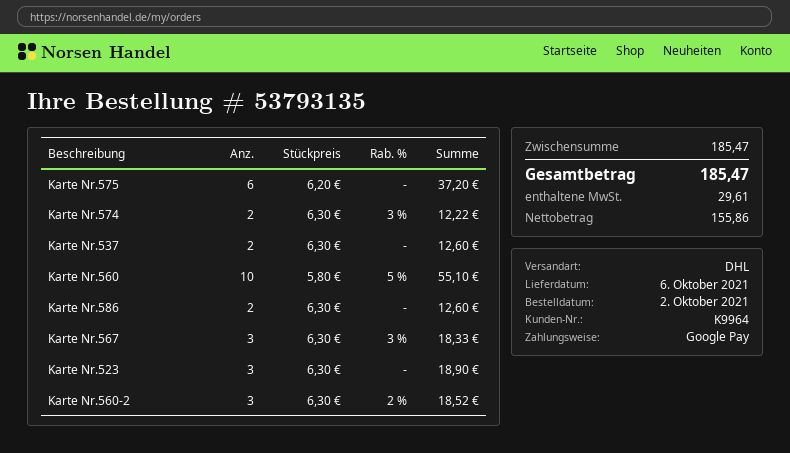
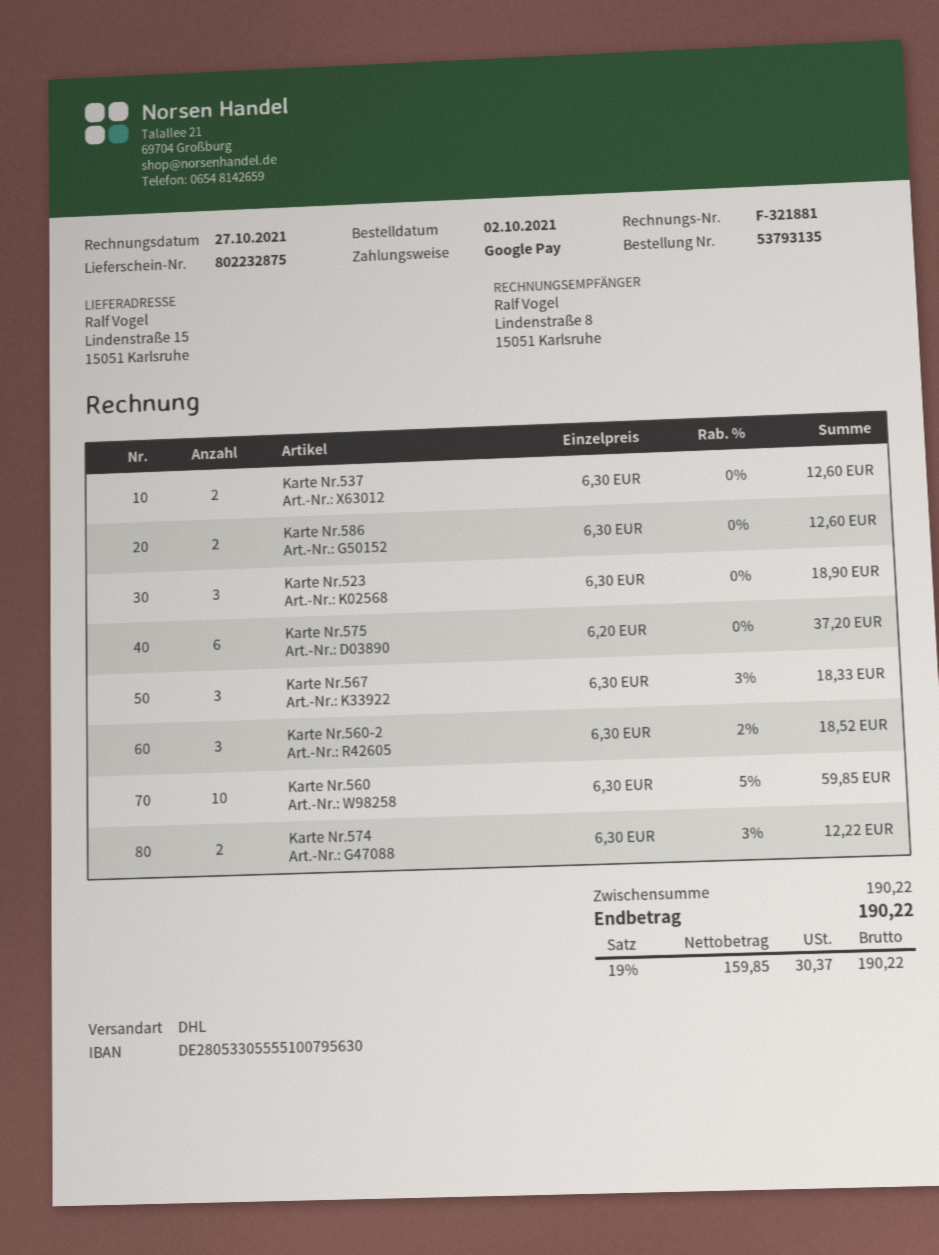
Karte Nr.560: 10 x 5.80 - 5% = 55.10 -> 10 x 6.30 - 5% = 59.85
subtotal: 185.47 -> 190.22
net: 155.86 -> 159.85
tax: 29.61 -> 30.37
total: 185.47 -> 190.22

